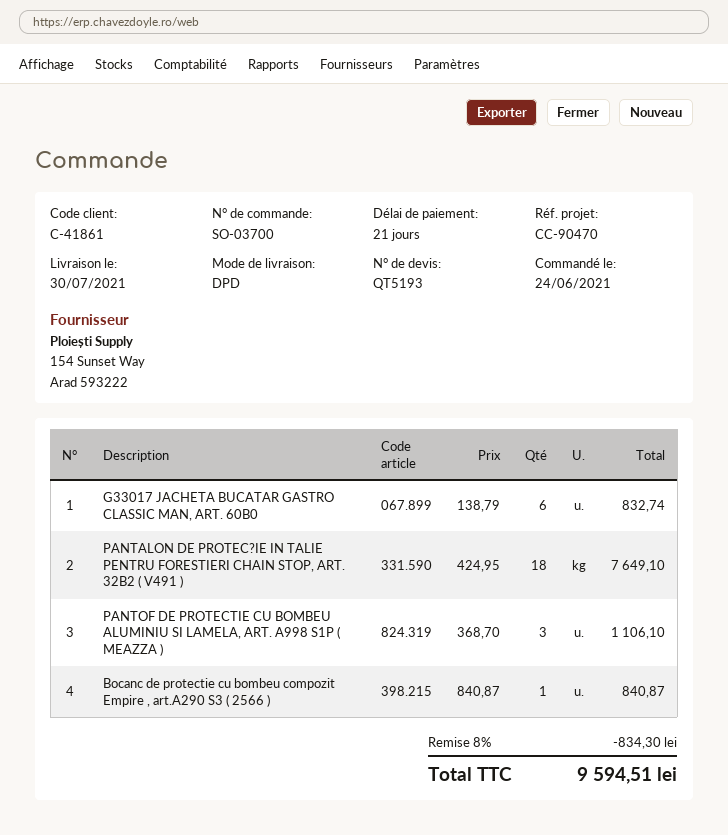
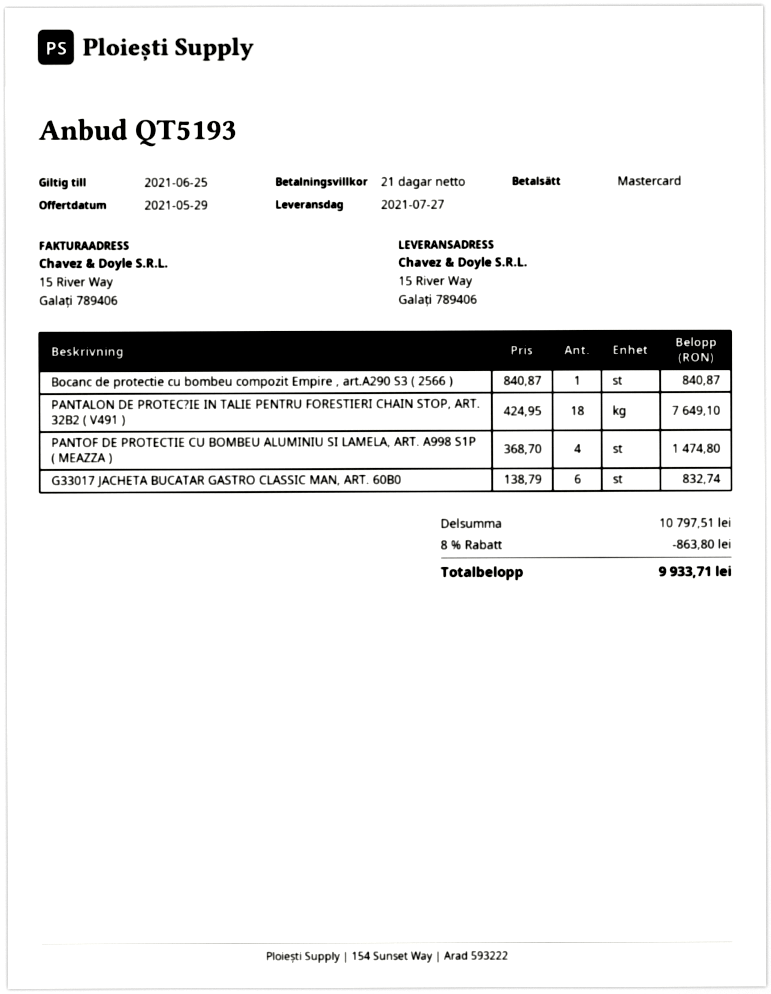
delivery date: 2021-07-30 -> 2021-07-27
PANTOF DE PROTECTIE CU BOMBEU ALUMINIU SI LAMELA, ART. A998 S1P ( MEAZZA ): 3 x 368.70 = 1106.10 -> 4 x 368.70 = 1474.80
discount: 8% = 834.30 -> 8% = 863.80
total: 9594.51 -> 9933.71

